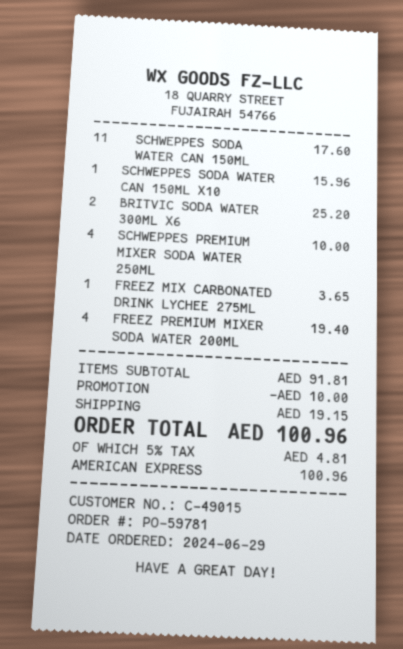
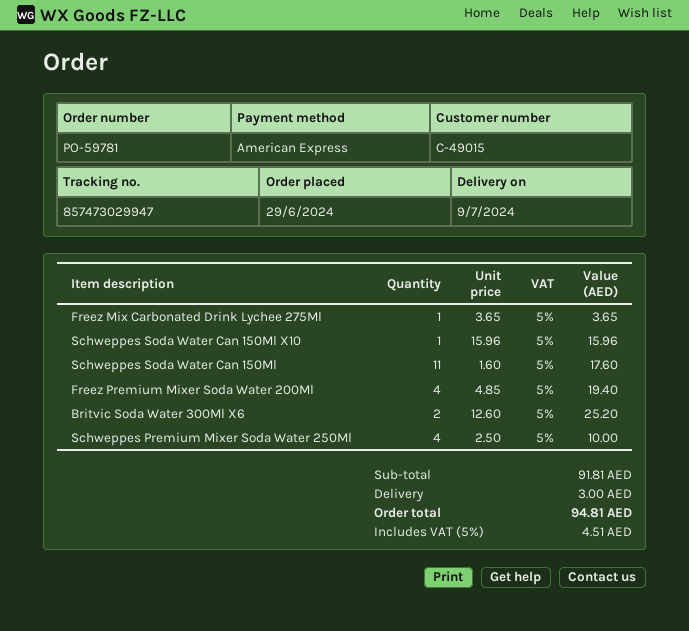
discount: 10.00 -> none
shipping: 19.15 -> 3.00
tax: 5% = 4.81 -> 5% = 4.51
total: 100.96 -> 94.81

